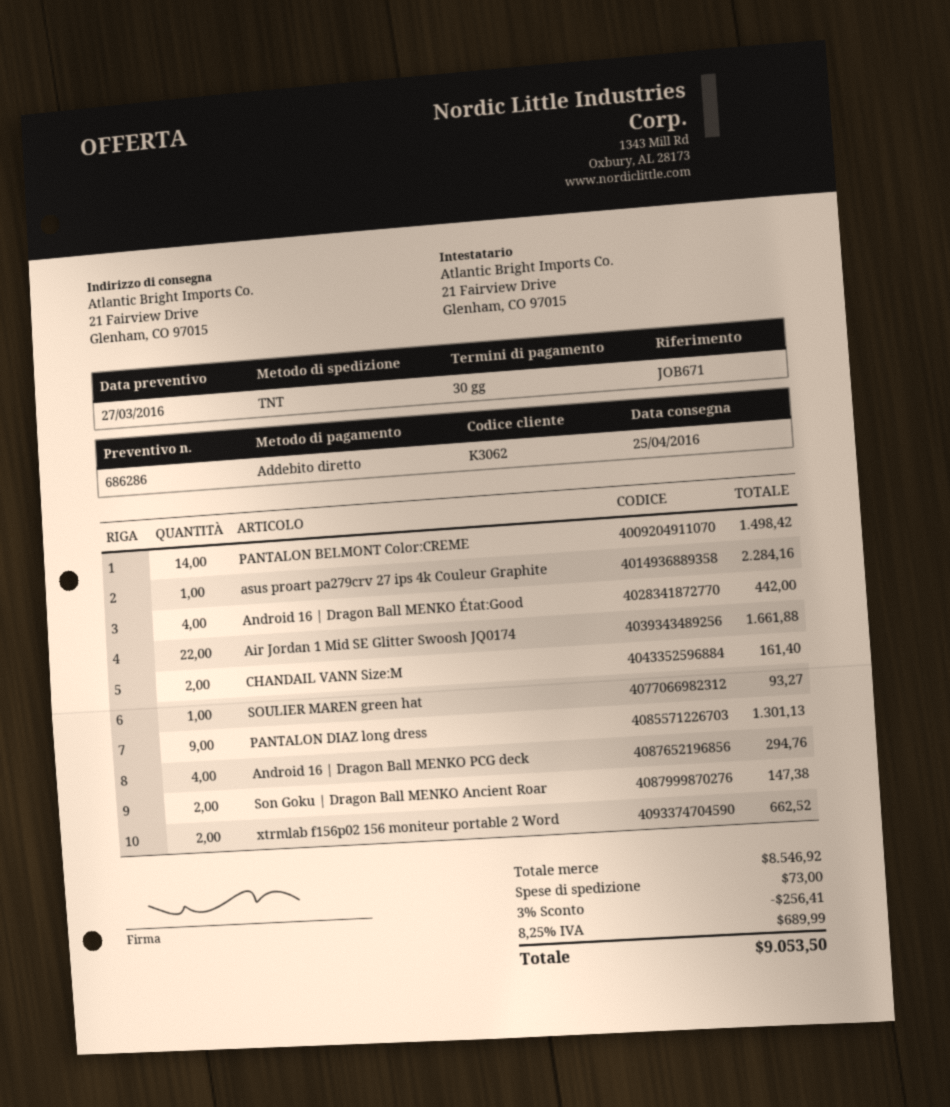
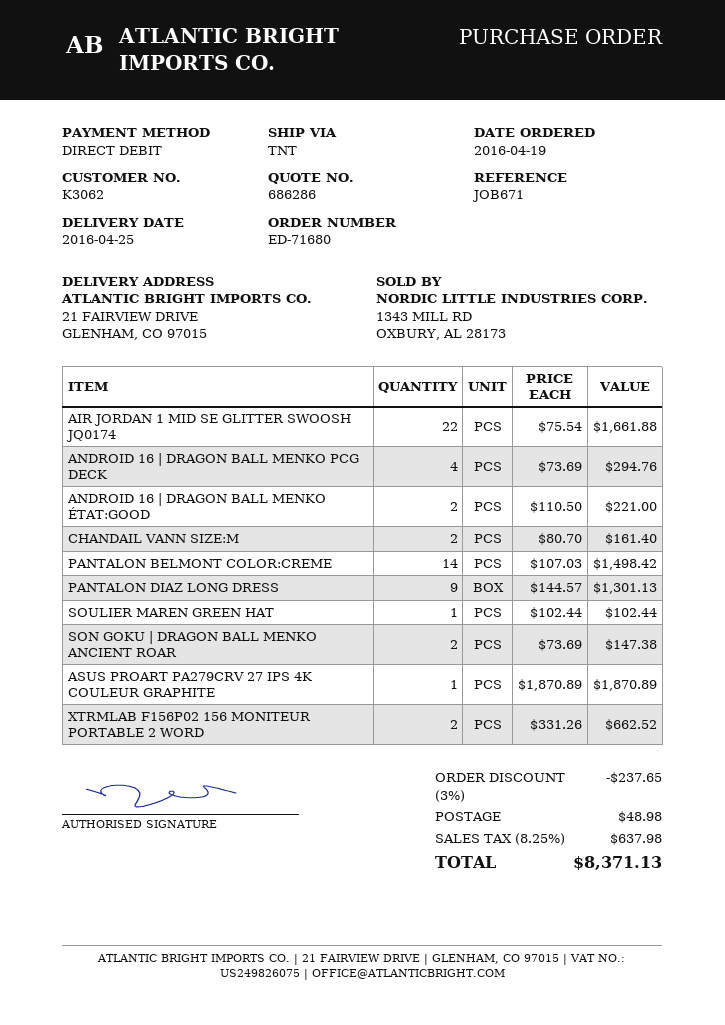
asus proart pa279crv 27 ips 4k Couleur Graphite: 1 for 2284.16 -> 1 for 1870.89
Android 16 | Dragon Ball MENKO État:Good: 4 for 442.00 -> 2 for 221.00
SOULIER MAREN green hat: 1 for 93.27 -> 1 for 102.44
discount: 3% = 256.41 -> 3% = 237.65
shipping: 73.00 -> 48.98
tax: 8.25% = 689.99 -> 8.25% = 637.98
total: 9053.50 -> 8371.13

